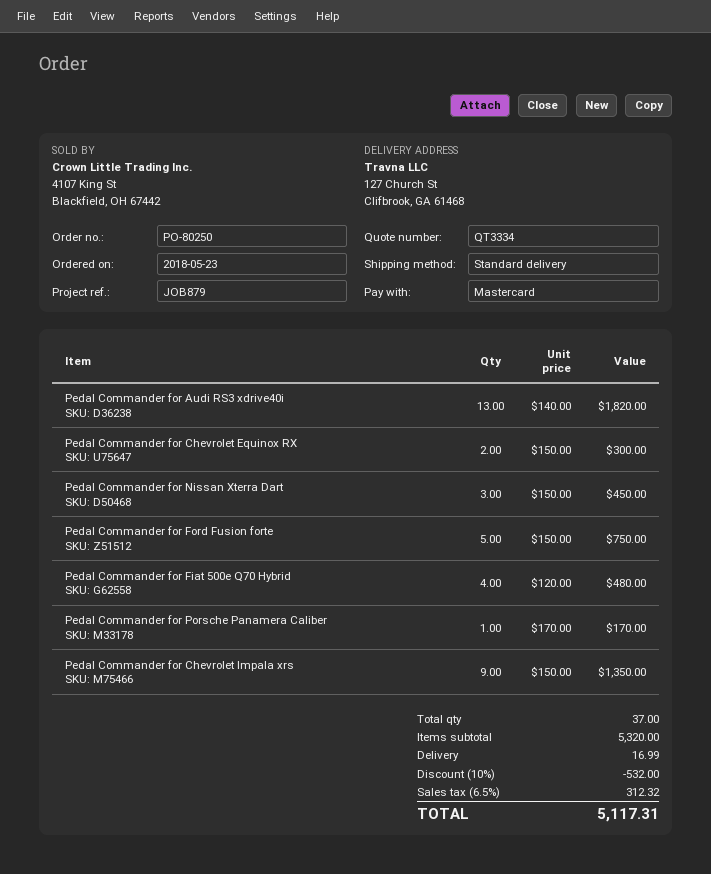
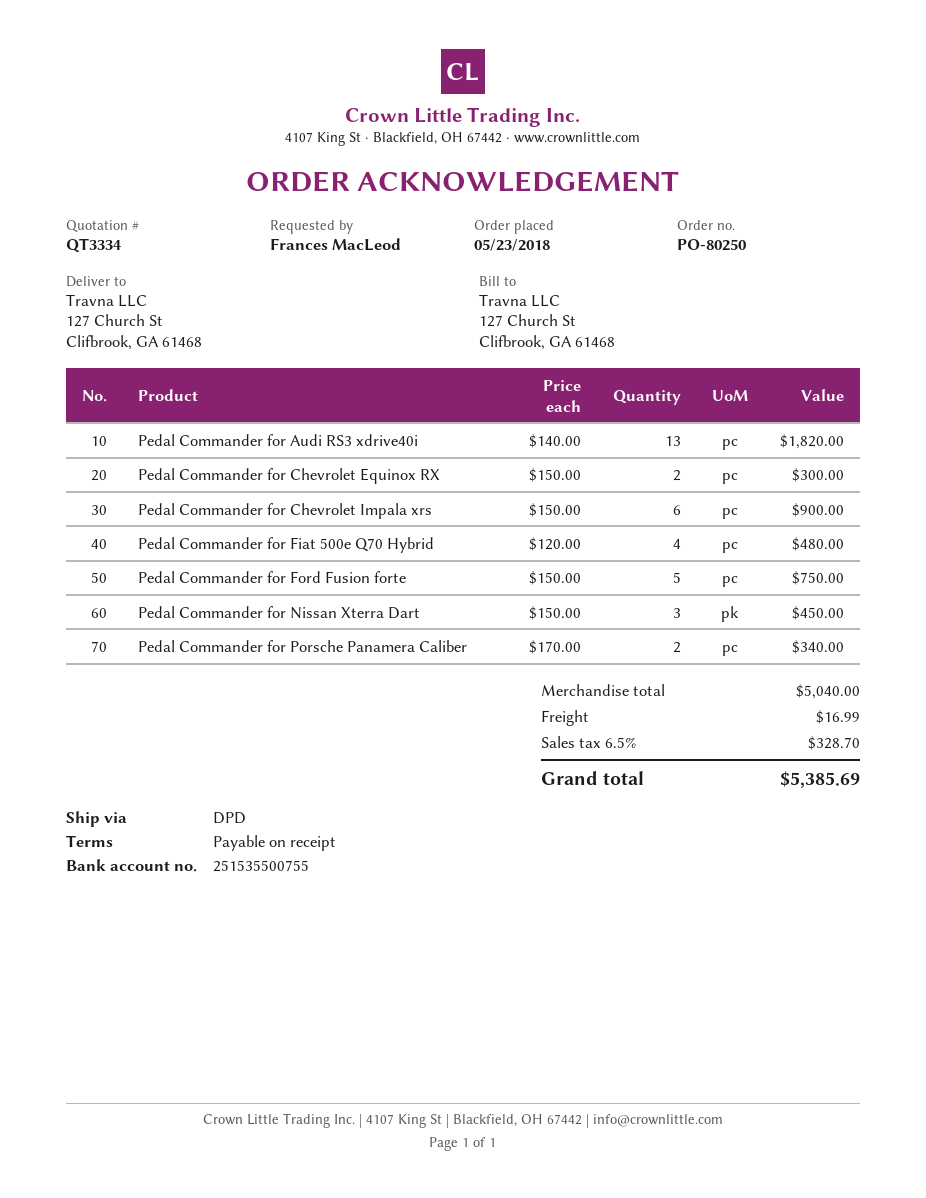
shipping method: standard -> DPD
Pedal Commander for Porsche Panamera Caliber: 1 x 170.00 = 170.00 -> 2 x 170.00 = 340.00
Pedal Commander for Chevrolet Impala xrs: 9 x 150.00 = 1350.00 -> 6 x 150.00 = 900.00
subtotal: 5320.00 -> 5040.00
discount: 10% = 532.00 -> none
tax: 6.5% = 312.32 -> 6.5% = 328.70
total: 5117.31 -> 5385.69

